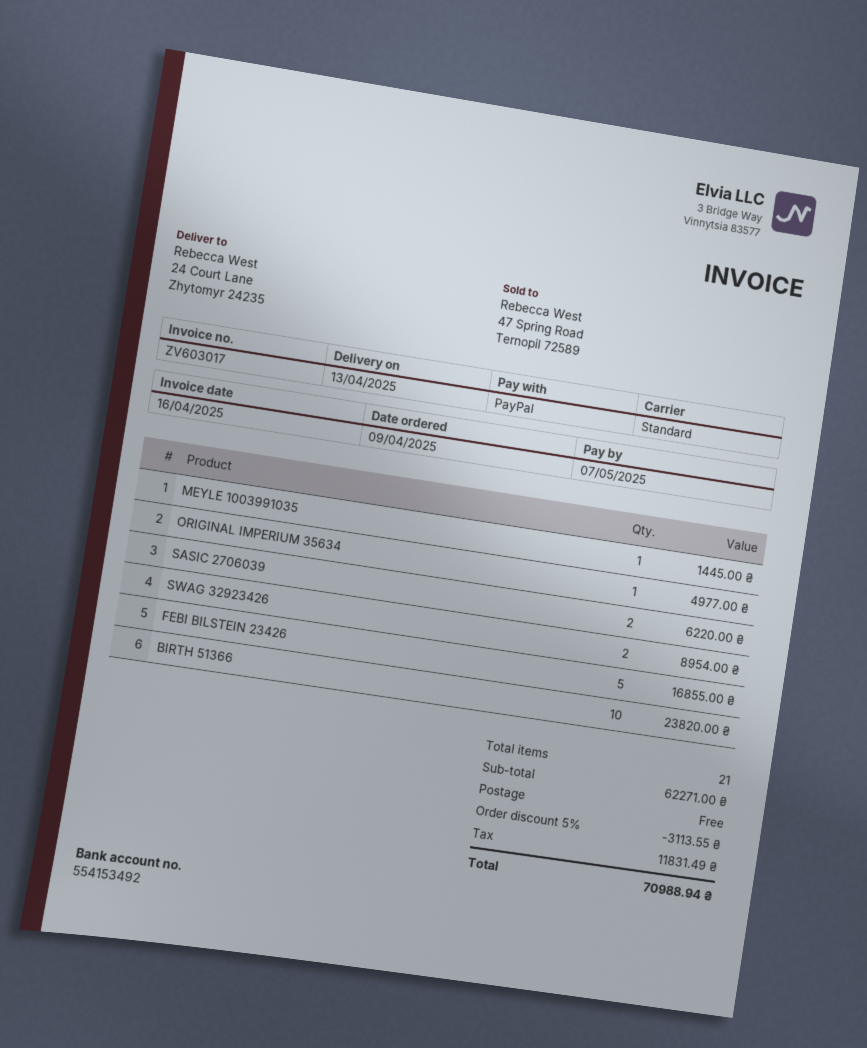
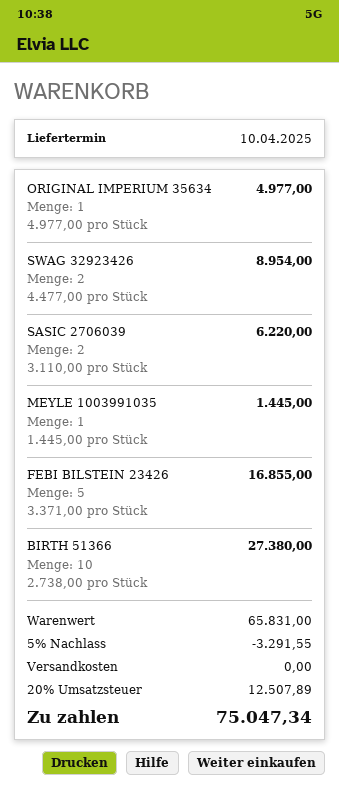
delivery date: 2025-04-13 -> 2025-04-10
BIRTH 51366: 10 for 23820.00 -> 10 for 27380.00
subtotal: 62271.00 -> 65831.00
discount: 5% = 3113.55 -> 5% = 3291.55
tax: 11831.49 -> 12507.89
total: 70988.94 -> 75047.34

